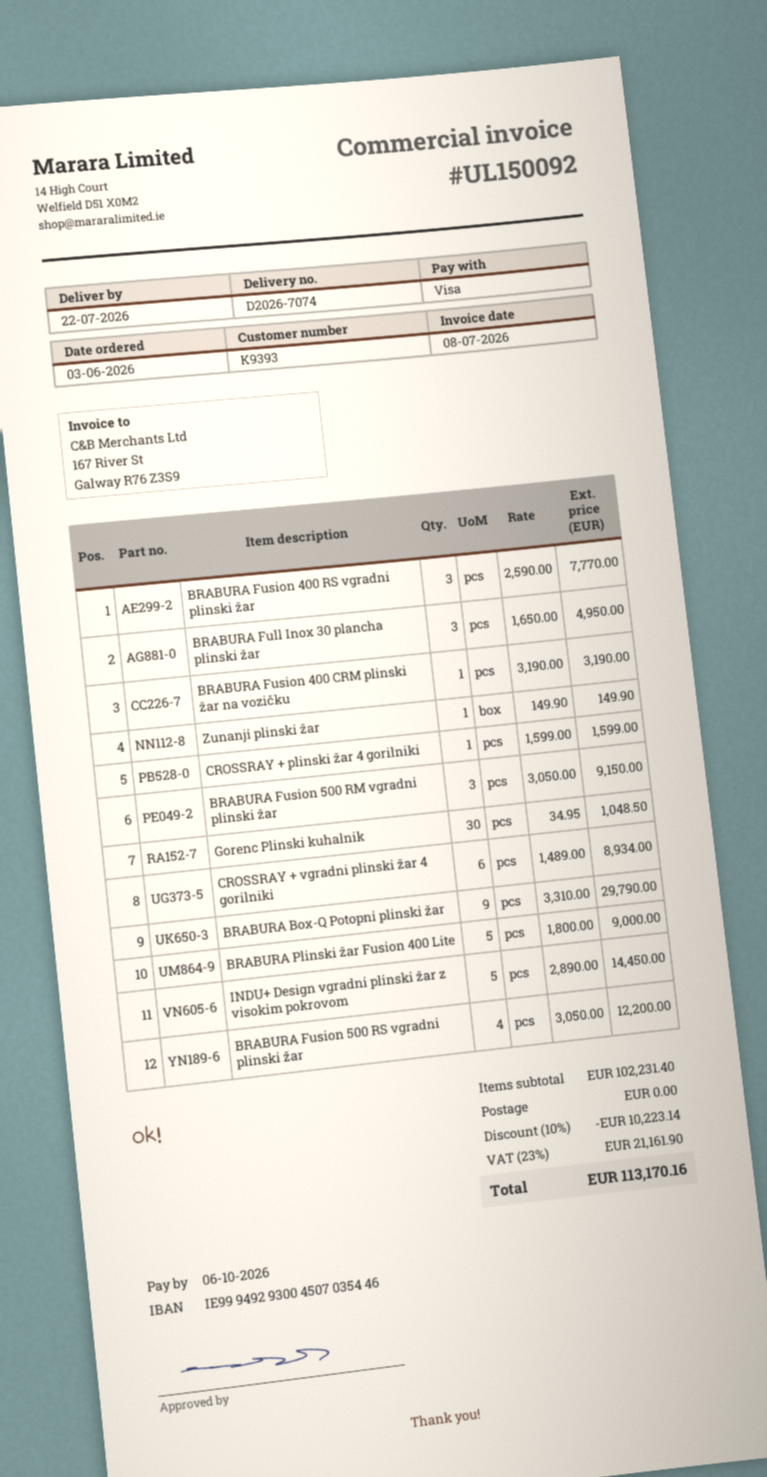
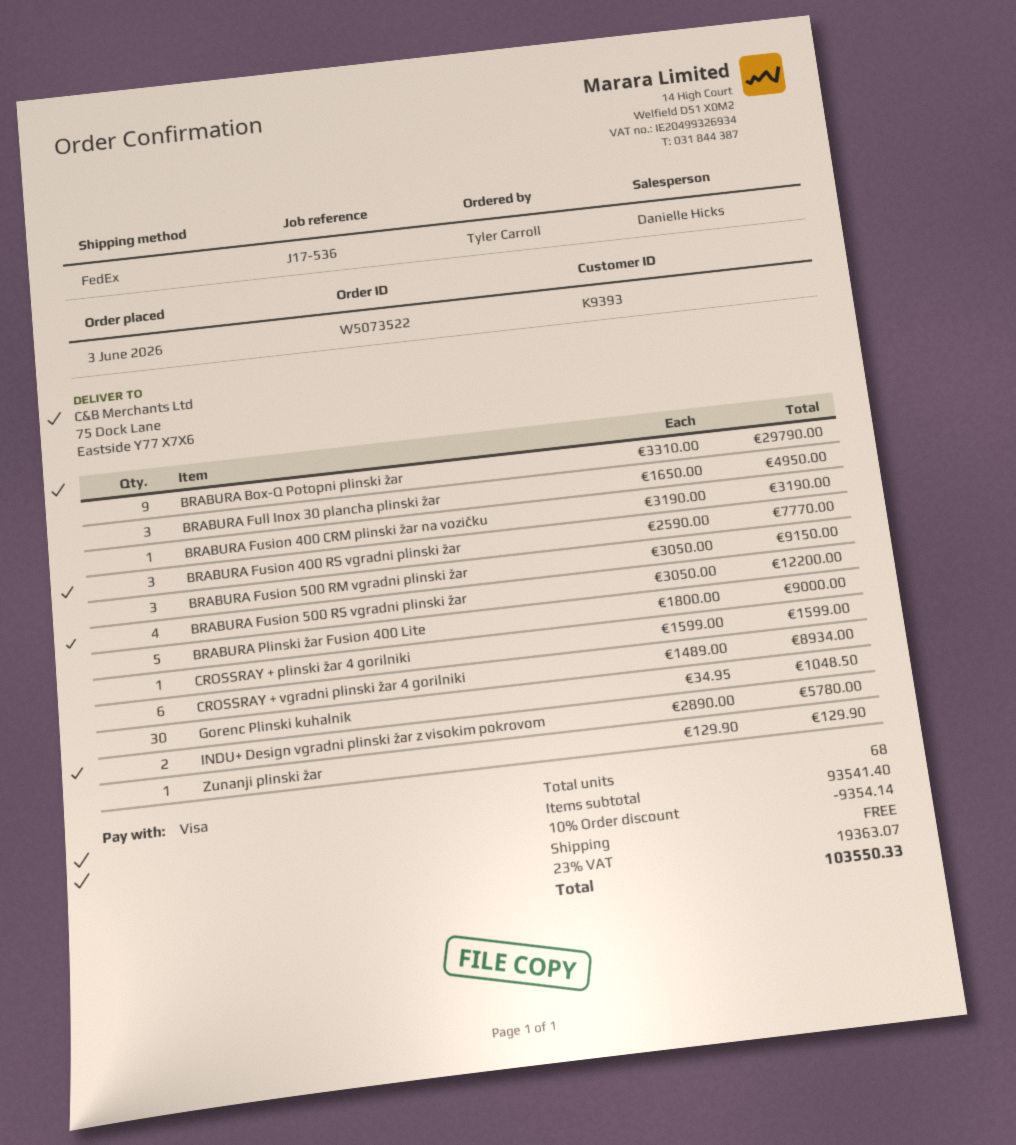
Zunanji plinski žar: 1 x 149.90 = 149.90 -> 1 x 129.90 = 129.90
INDU+ Design vgradni plinski žar z visokim pokrovom: 5 x 2890.00 = 14450.00 -> 2 x 2890.00 = 5780.00
subtotal: 102231.40 -> 93541.40
discount: 10% = 10223.14 -> 10% = 9354.14
tax: 23% = 21161.90 -> 23% = 19363.07
total: 113170.16 -> 103550.33

